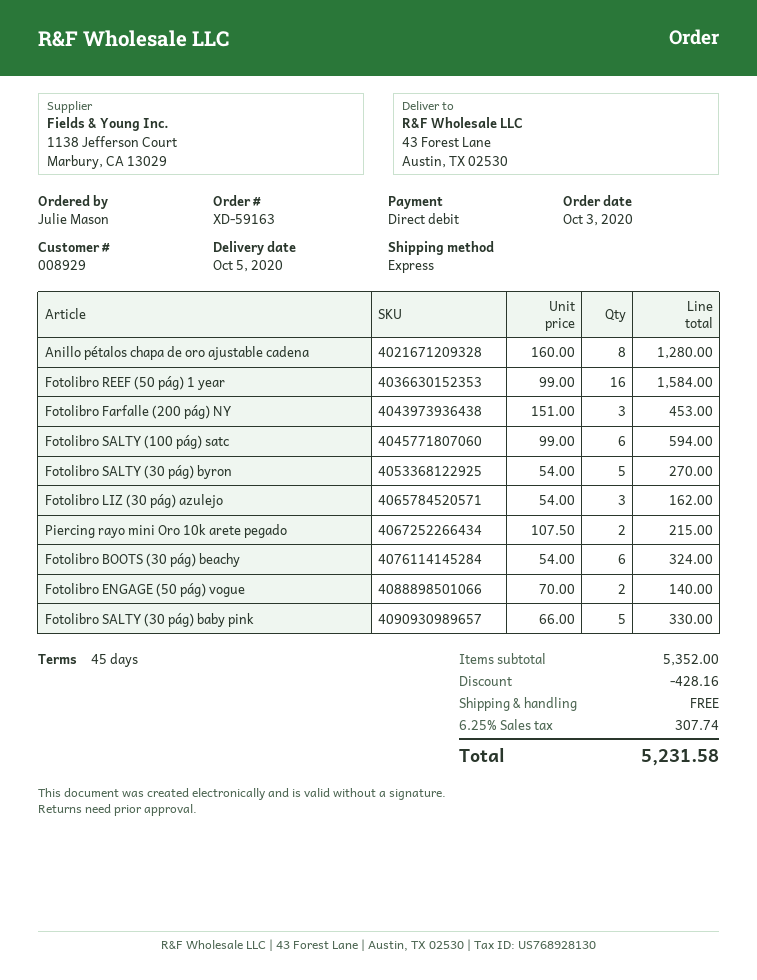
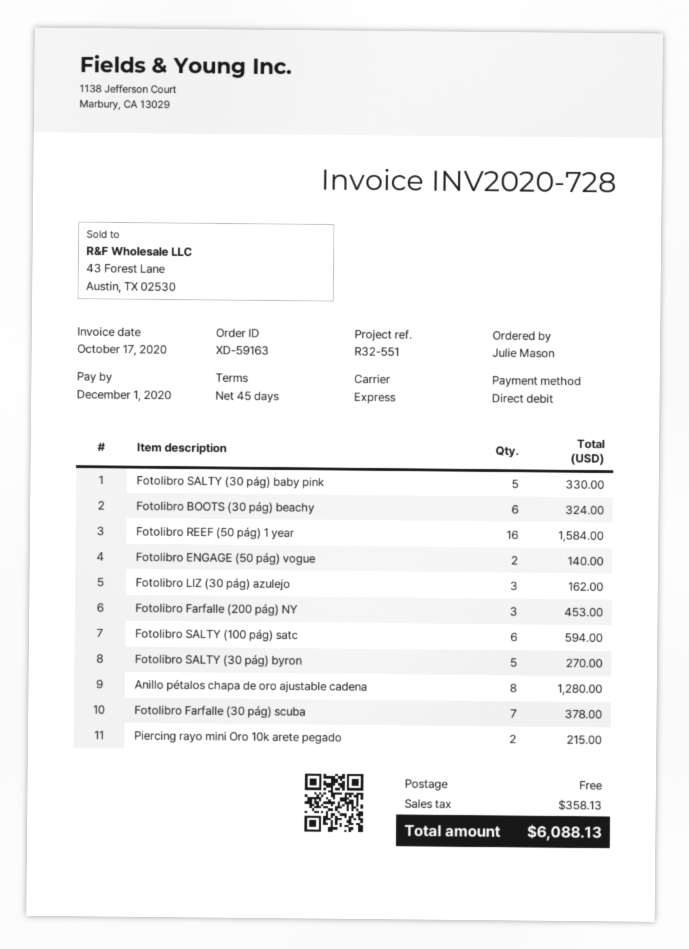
Fotolibro Farfalle (30 pág) scuba: none -> 7 for 378.00
discount: 428.16 -> none
tax: 307.74 -> 358.13
total: 5231.58 -> 6088.13

